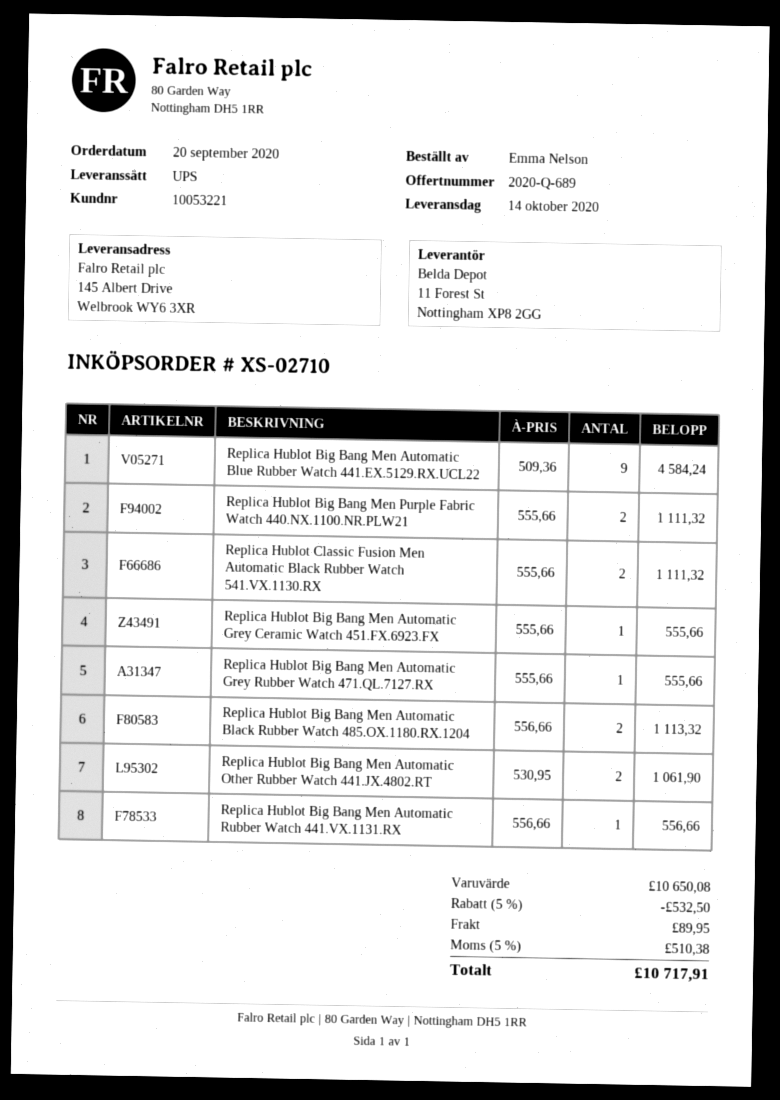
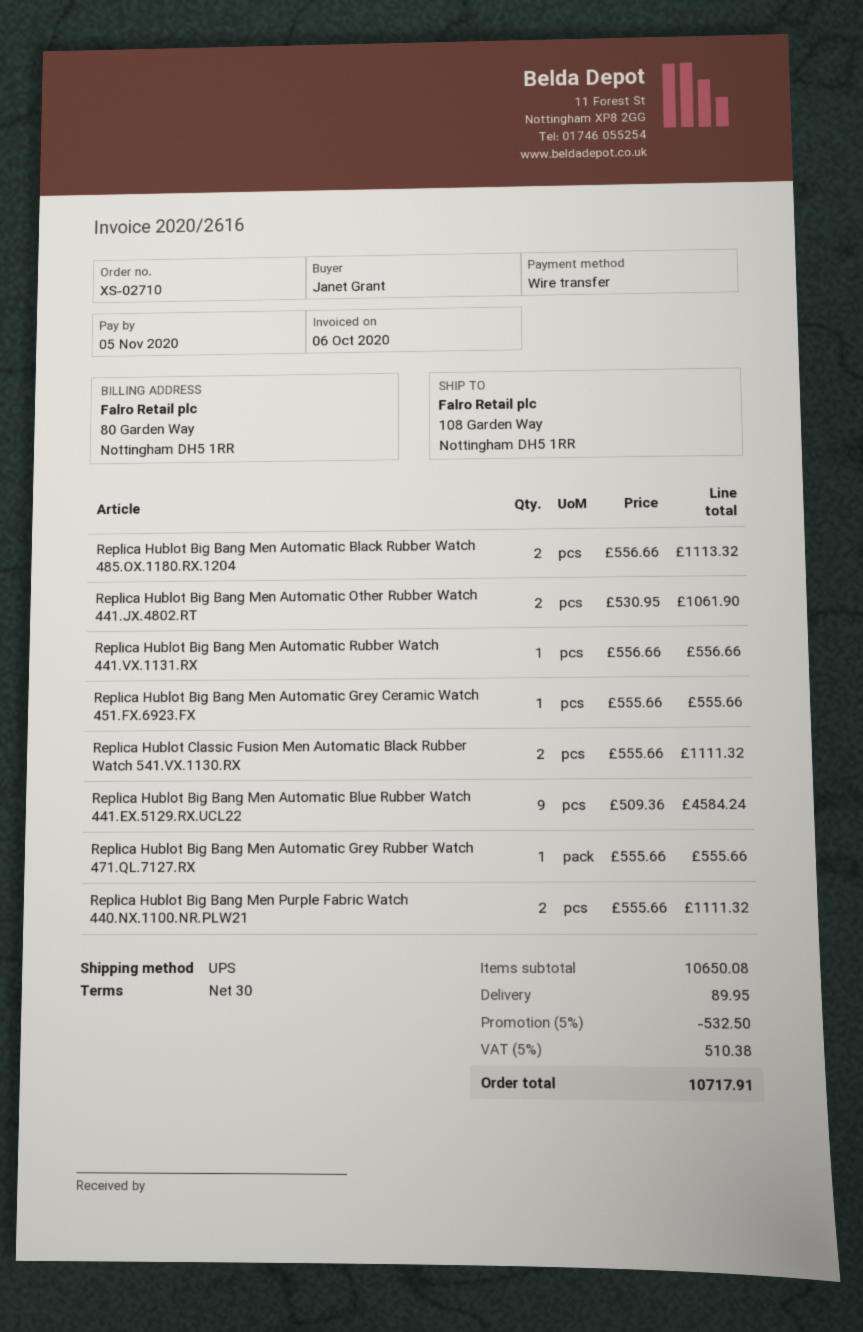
ordered by: Emma Nelson -> Janet Grant
ship to: 145 Albert Drive, Welbrook WY6 3XR -> 108 Garden Way, Nottingham DH5 1RR

